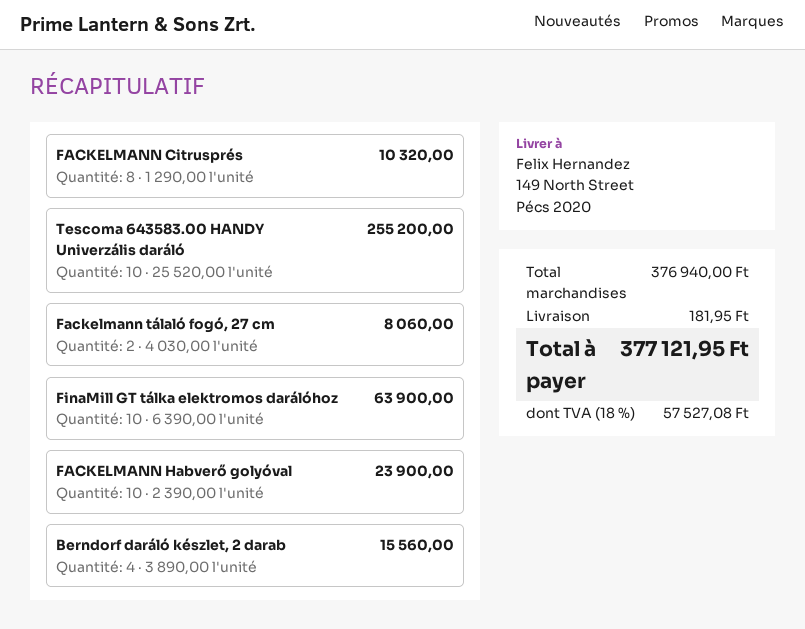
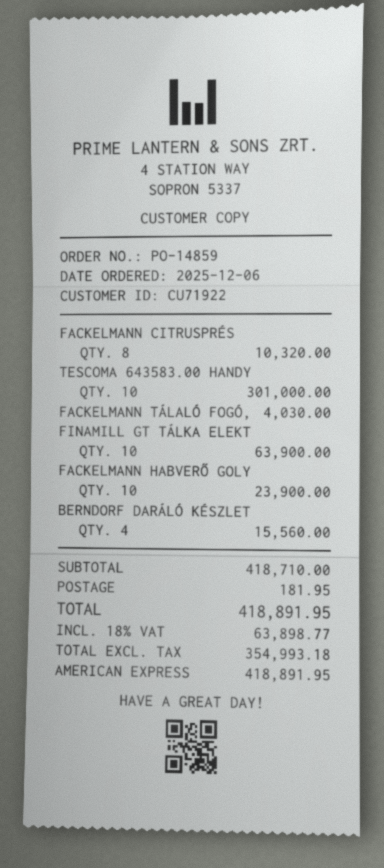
Tescoma 643583.00 HANDY Univerzális daráló: 10 for 255200.00 -> 10 for 301000.00
Fackelmann tálaló fogó, 27 cm: 2 for 8060.00 -> 1 for 4030.00
subtotal: 376940.00 -> 418710.00
tax: 18% = 57527.08 -> 18% = 63898.77
total: 377121.95 -> 418891.95

